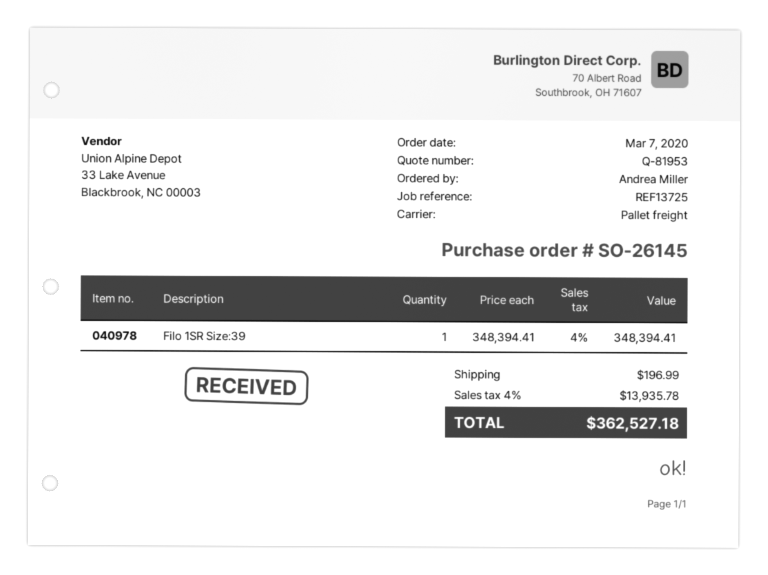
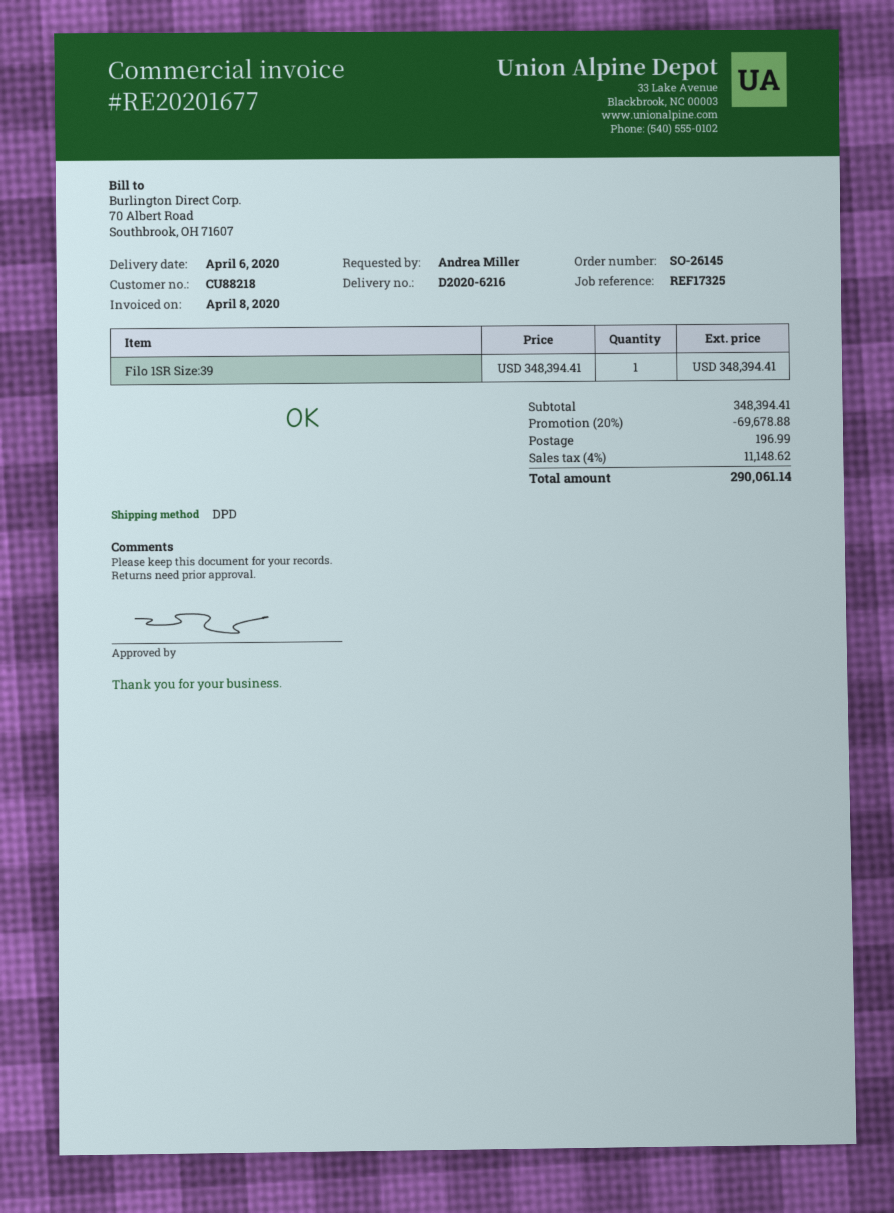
reference: REF13725 -> REF17325
shipping method: pallet freight -> DPD
discount: none -> 20% = 69678.88
tax: 4% = 13935.78 -> 4% = 11148.62
total: 362527.18 -> 290061.14

